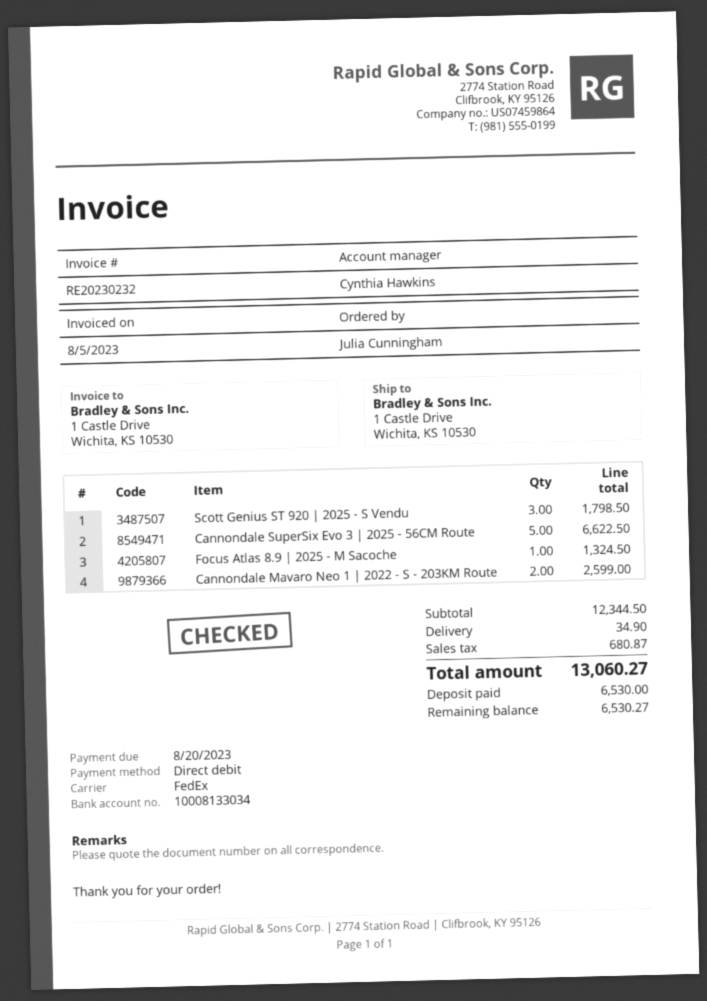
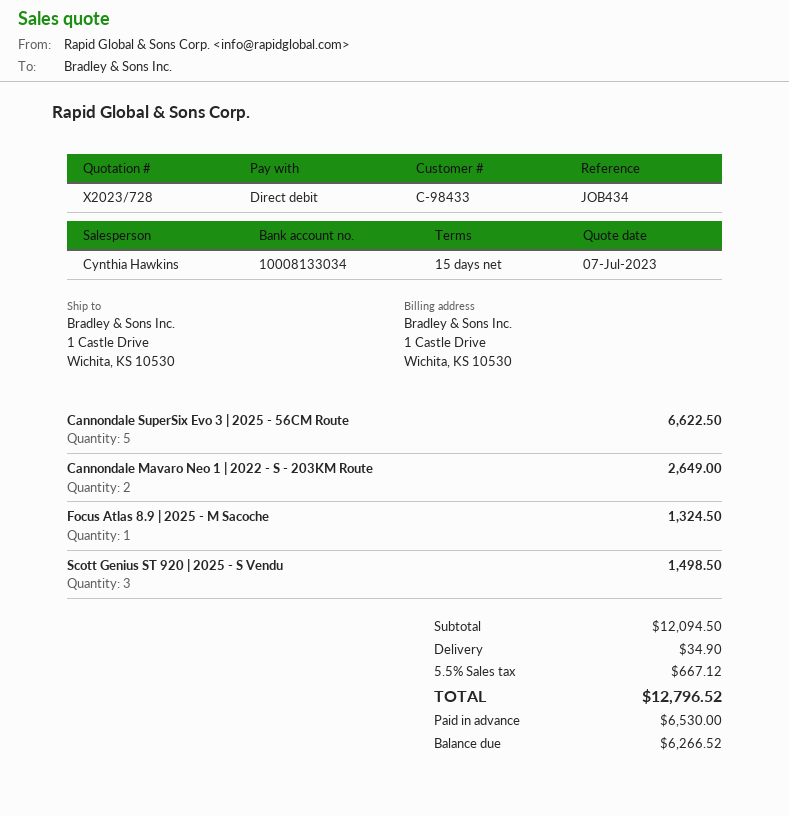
Scott Genius ST 920 | 2025 - S Vendu: 3 for 1798.50 -> 3 for 1498.50
Cannondale Mavaro Neo 1 | 2022 - S - 203KM Route: 2 for 2599.00 -> 2 for 2649.00
subtotal: 12344.50 -> 12094.50
tax: 680.87 -> 667.12
total: 13060.27 -> 12796.52
balance: 6530.27 -> 6266.52

